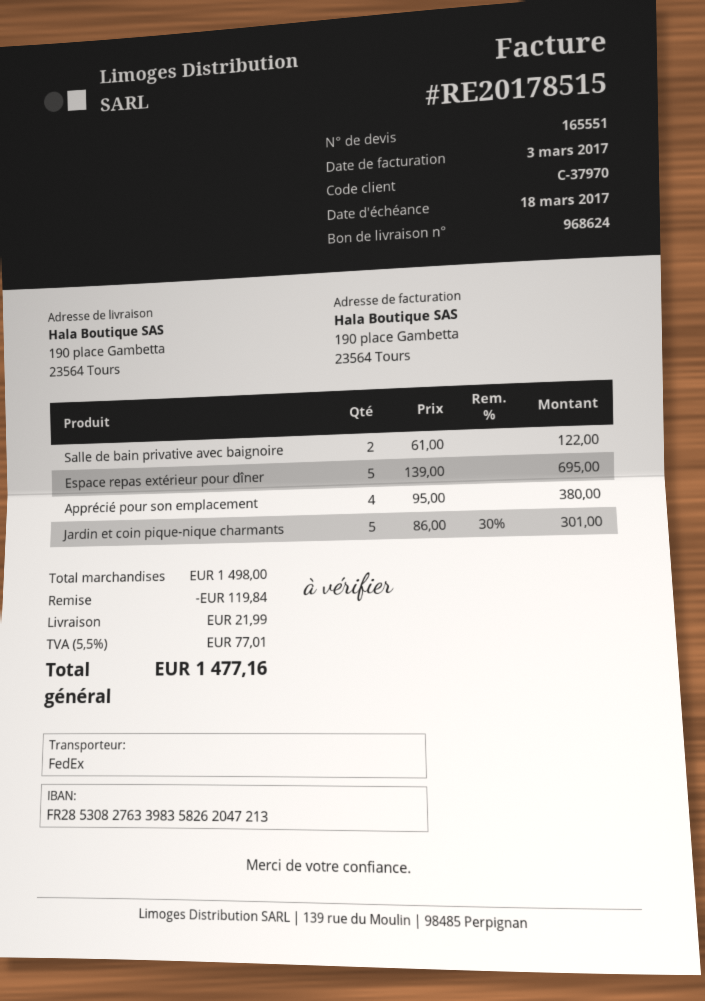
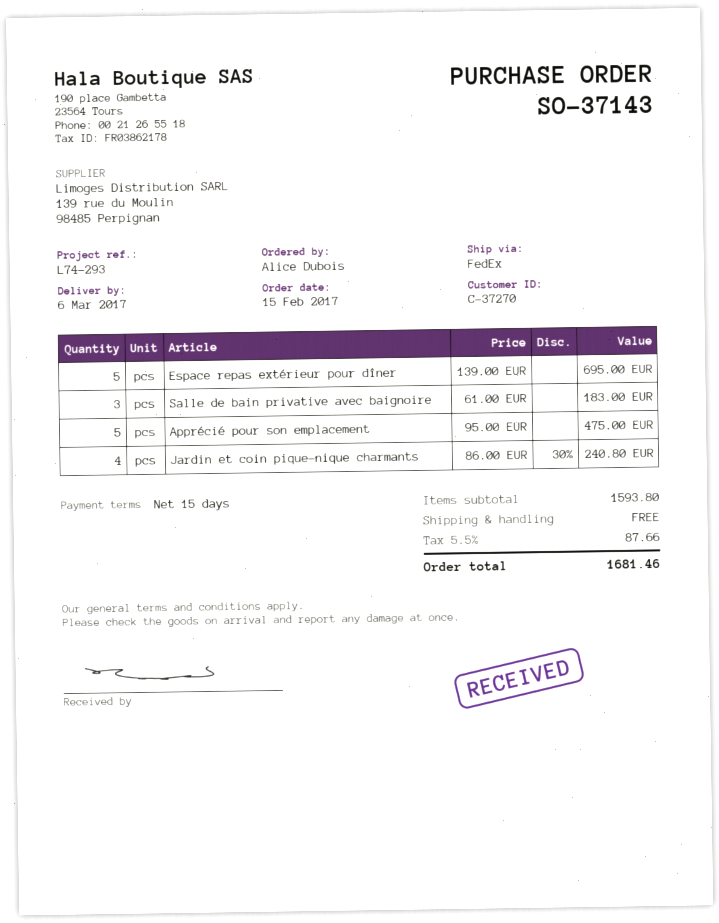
customer number: C-37970 -> C-37270
Salle de bain privative avec baignoire: 2 x 61.00 = 122.00 -> 3 x 61.00 = 183.00
Apprécié pour son emplacement: 4 x 95.00 = 380.00 -> 5 x 95.00 = 475.00
Jardin et coin pique-nique charmants: 5 x 86.00 - 30% = 301.00 -> 4 x 86.00 - 30% = 240.80
subtotal: 1498.00 -> 1593.80
discount: 119.84 -> none
shipping: 21.99 -> 0.00
tax: 5.5% = 77.01 -> 5.5% = 87.66
total: 1477.16 -> 1681.46

